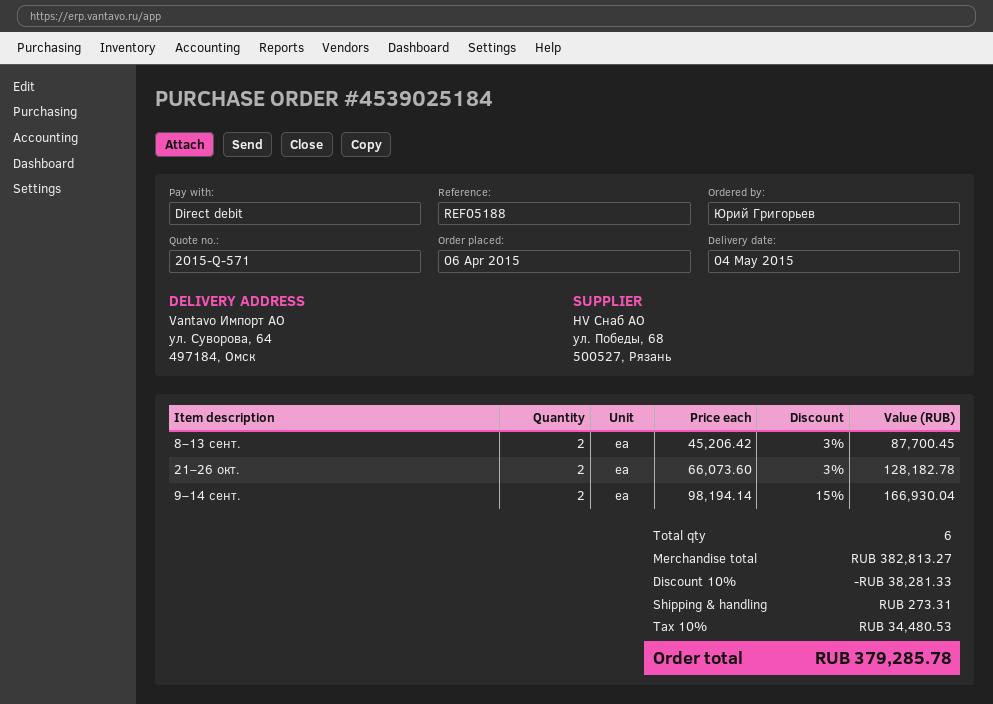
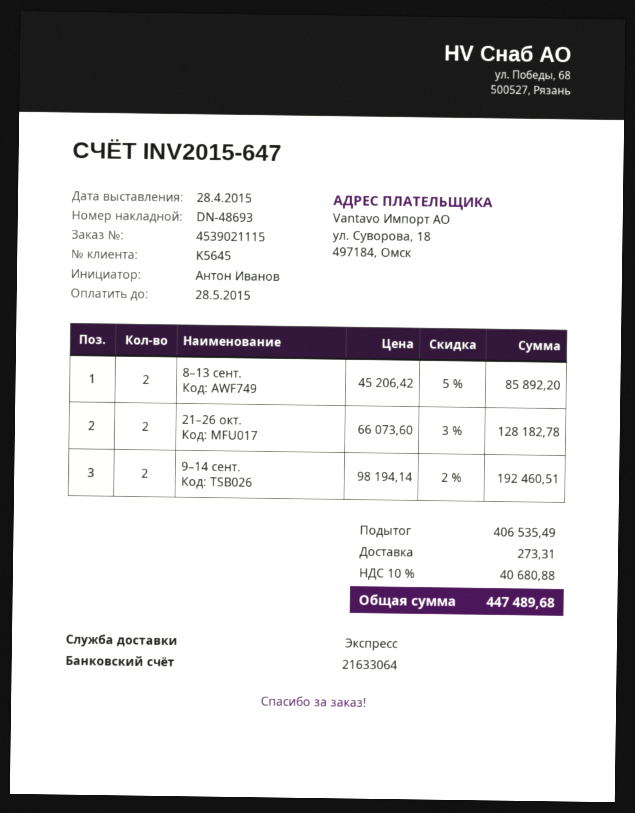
order number: 4539025184 -> 4539021115
ordered by: Юрий Григорьев -> Антон Иванов
8–13 сент.: 2 x 45206.42 - 3% = 87700.45 -> 2 x 45206.42 - 5% = 85892.20
9–14 сент.: 2 x 98194.14 - 15% = 166930.04 -> 2 x 98194.14 - 2% = 192460.51
subtotal: 382813.27 -> 406535.49
discount: 10% = 38281.33 -> none
tax: 10% = 34480.53 -> 10% = 40680.88
total: 379285.78 -> 447489.68

